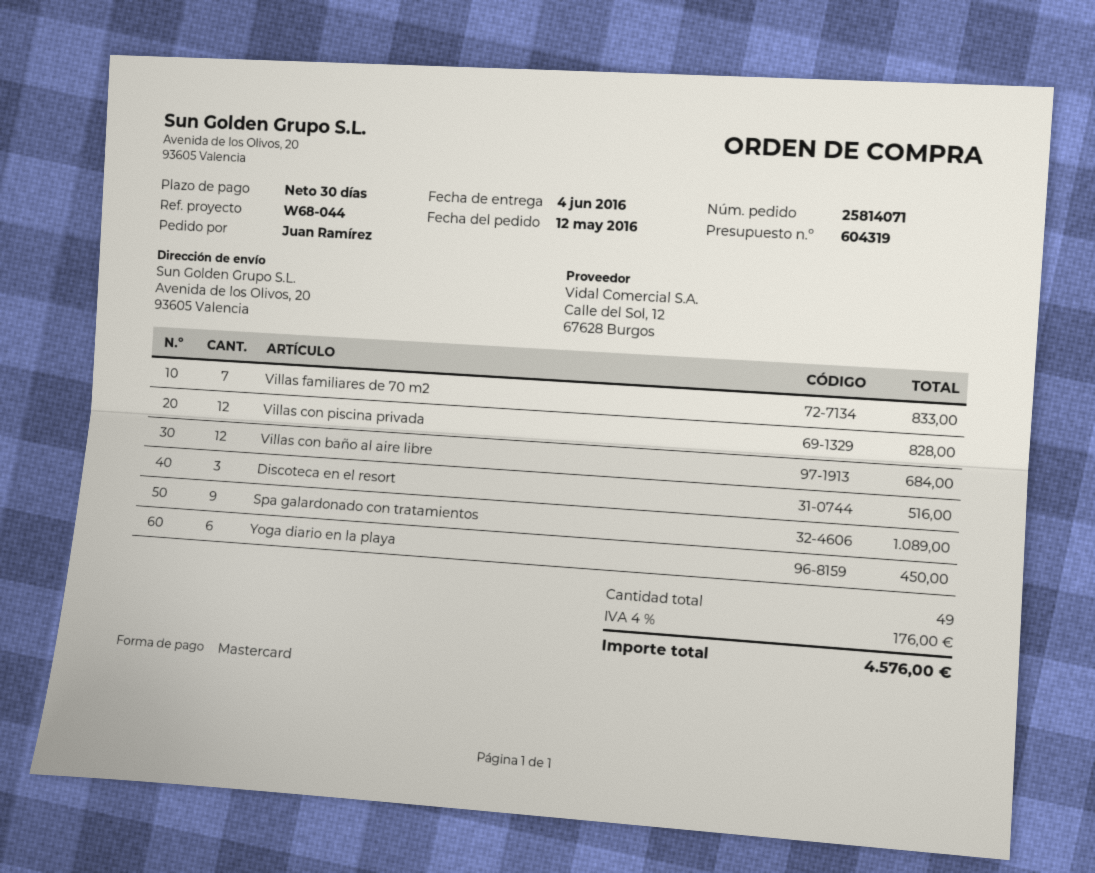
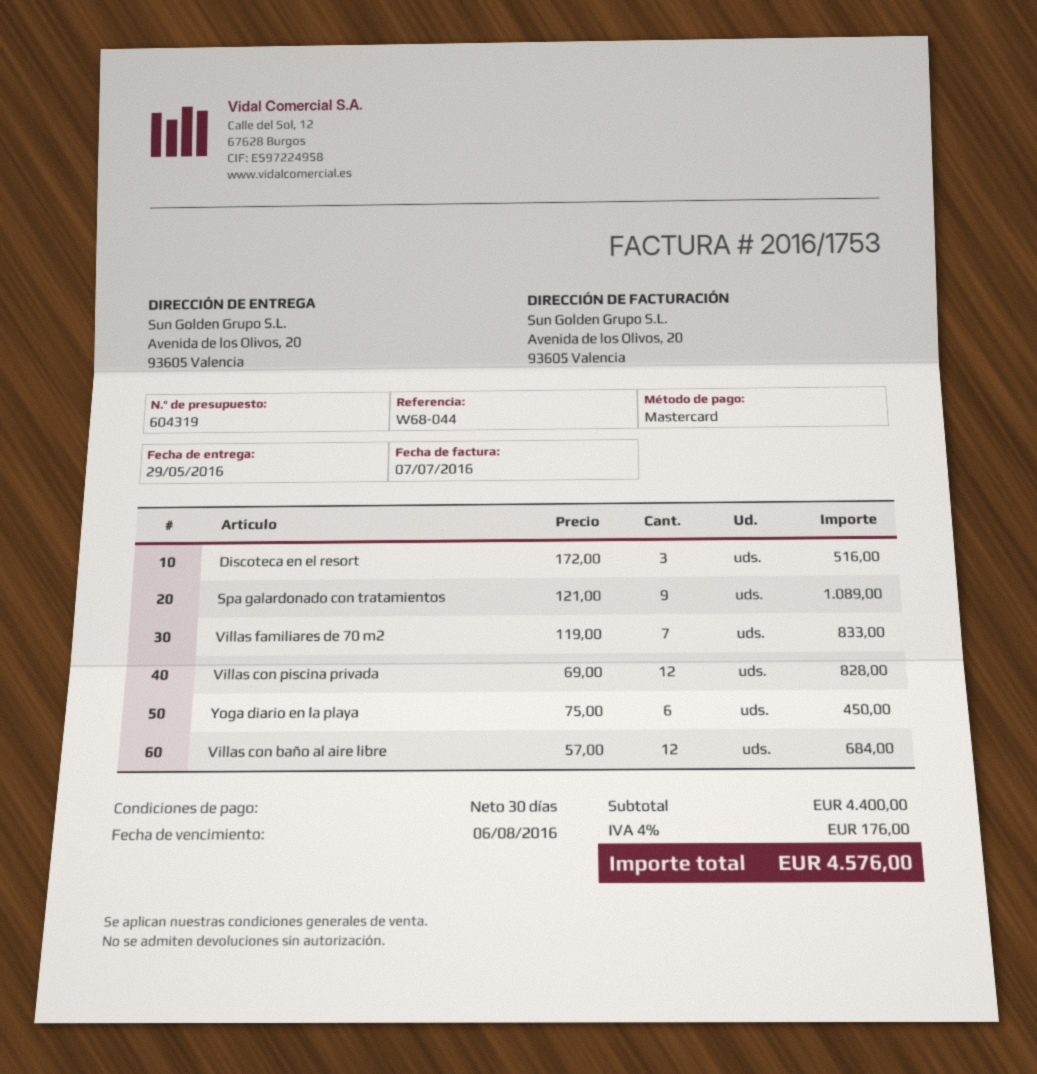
delivery date: 2016-06-04 -> 2016-05-29

